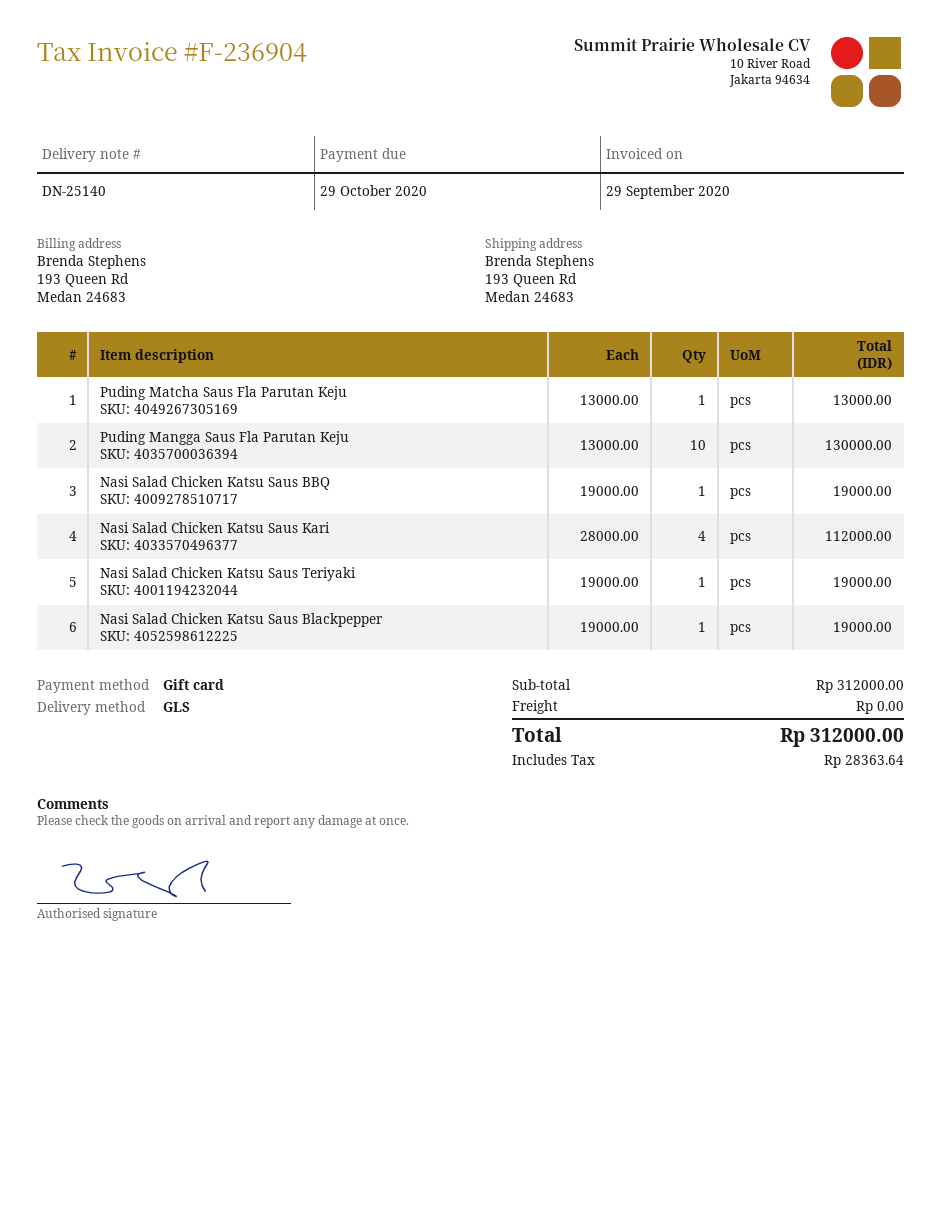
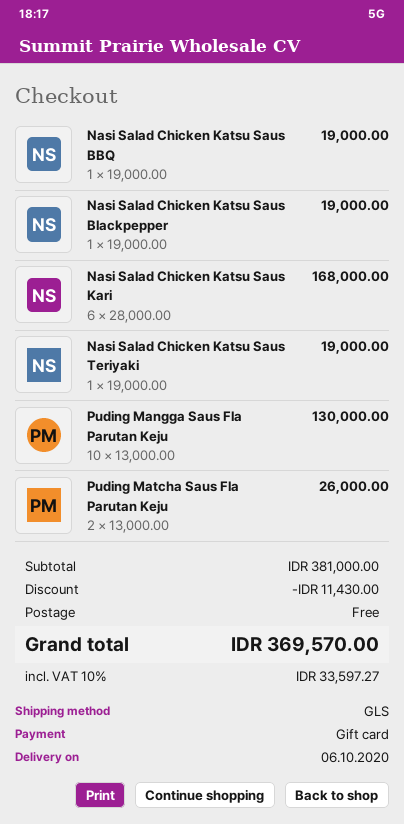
Puding Matcha Saus Fla Parutan Keju: 1 x 13000.00 = 13000.00 -> 2 x 13000.00 = 26000.00
Nasi Salad Chicken Katsu Saus Kari: 4 x 28000.00 = 112000.00 -> 6 x 28000.00 = 168000.00
subtotal: 312000.00 -> 381000.00
discount: none -> 11430.00
tax: 28363.64 -> 33597.27
total: 312000.00 -> 369570.00

